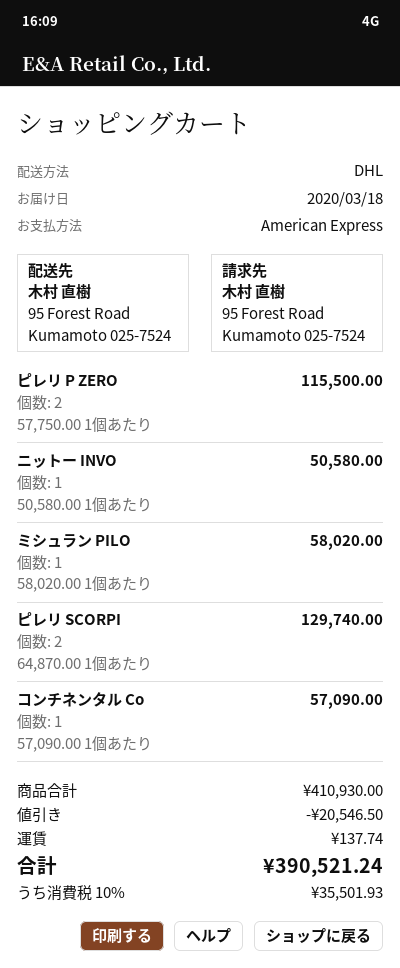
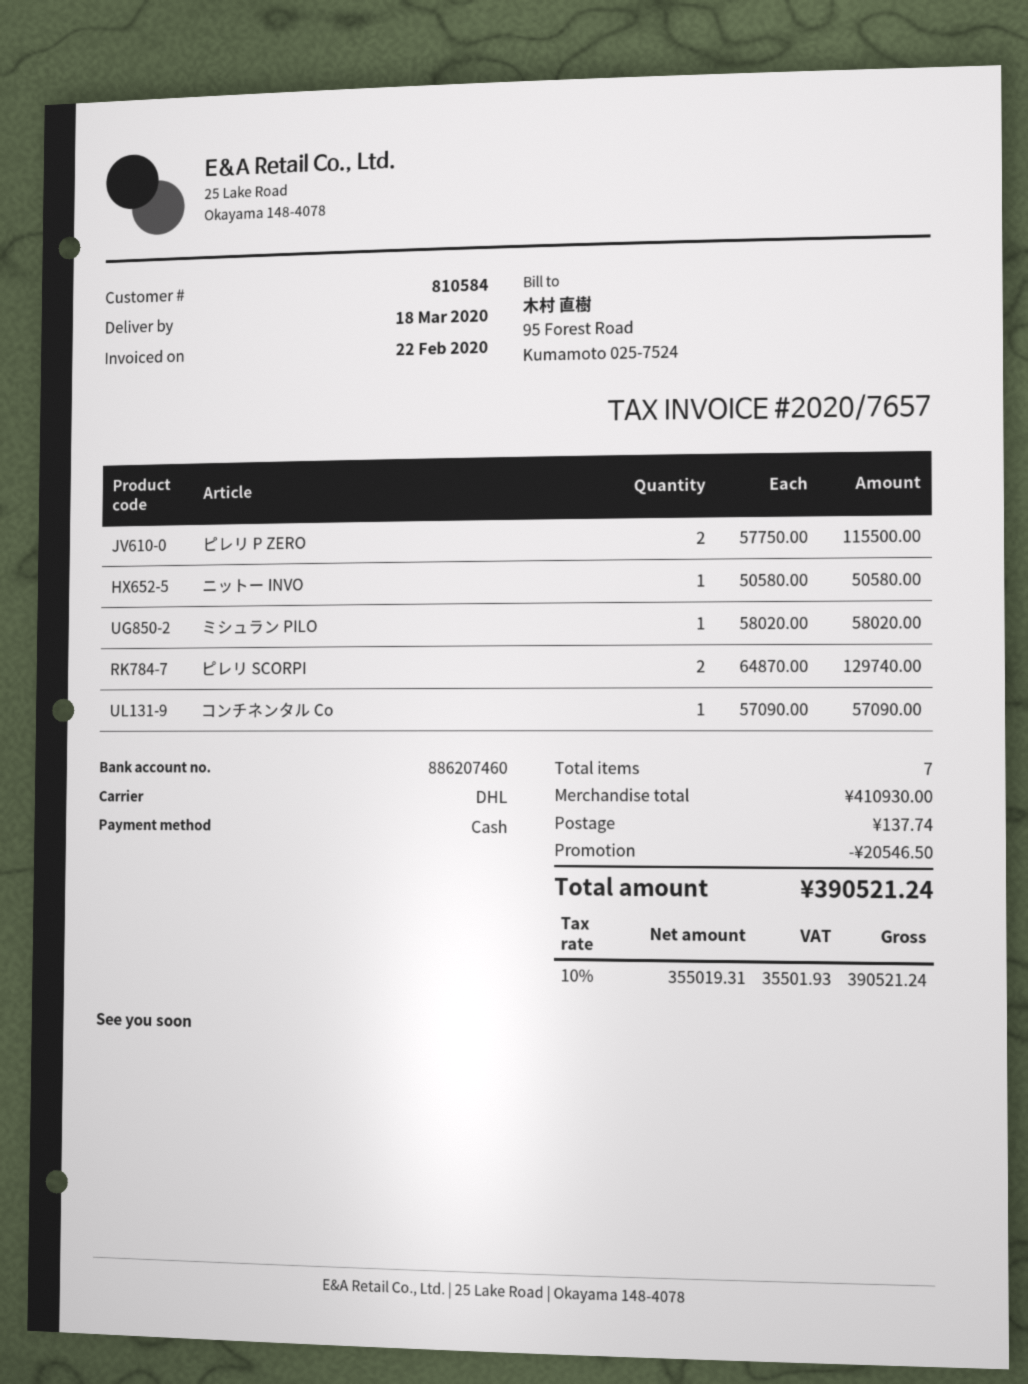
payment method: American Express -> cash

